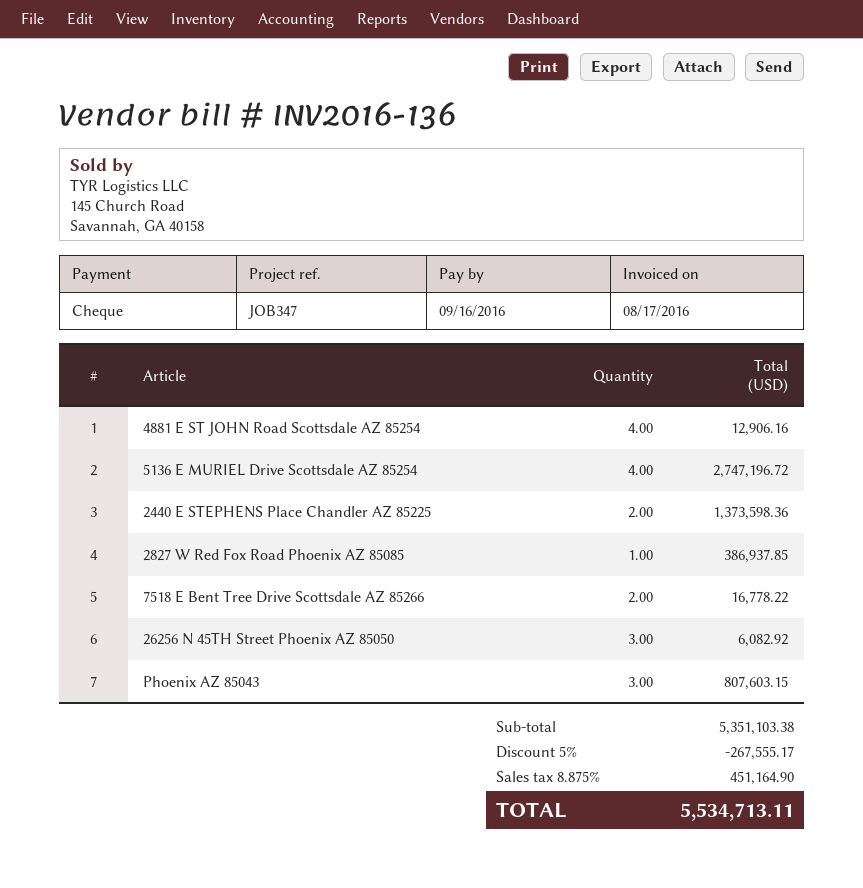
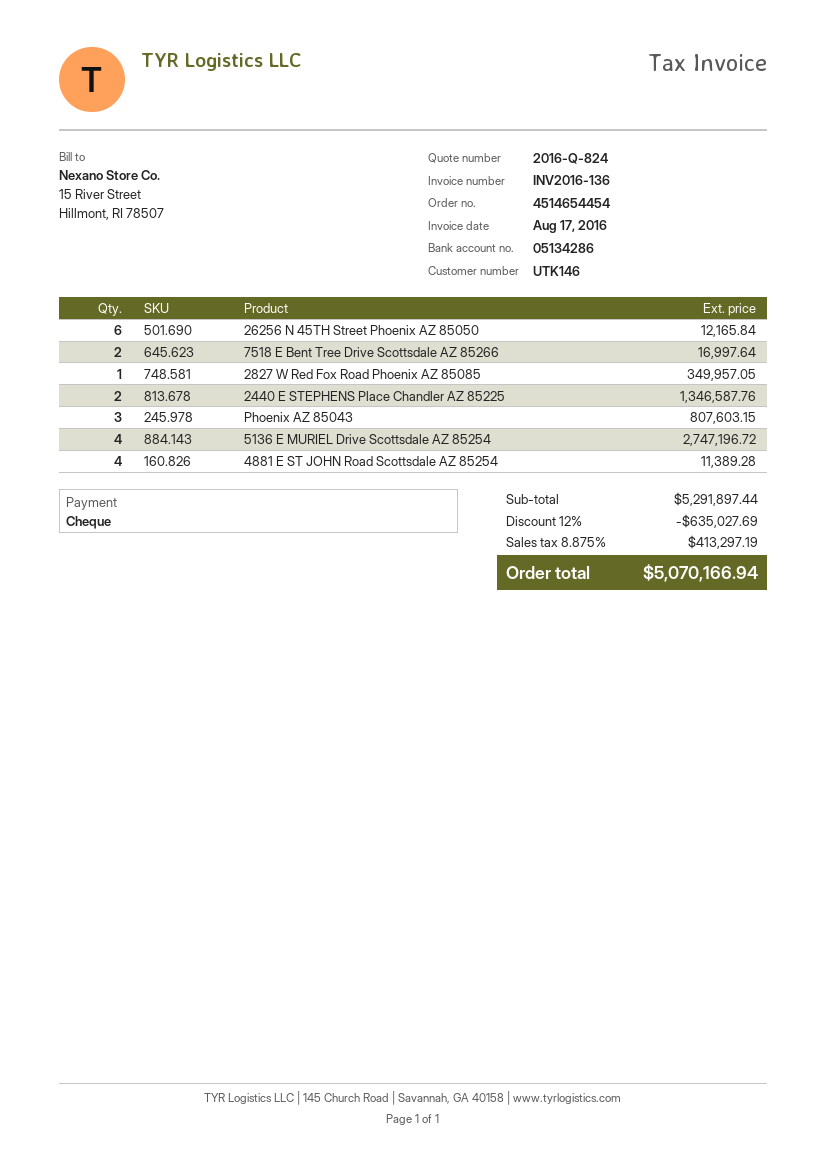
4881 E ST JOHN Road Scottsdale AZ 85254: 4 for 12906.16 -> 4 for 11389.28
2440 E STEPHENS Place Chandler AZ 85225: 2 for 1373598.36 -> 2 for 1346587.76
2827 W Red Fox Road Phoenix AZ 85085: 1 for 386937.85 -> 1 for 349957.05
7518 E Bent Tree Drive Scottsdale AZ 85266: 2 for 16778.22 -> 2 for 16997.64
26256 N 45TH Street Phoenix AZ 85050: 3 for 6082.92 -> 6 for 12165.84
subtotal: 5351103.38 -> 5291897.44
discount: 5% = 267555.17 -> 12% = 635027.69
tax: 8.875% = 451164.90 -> 8.875% = 413297.19
total: 5534713.11 -> 5070166.94

